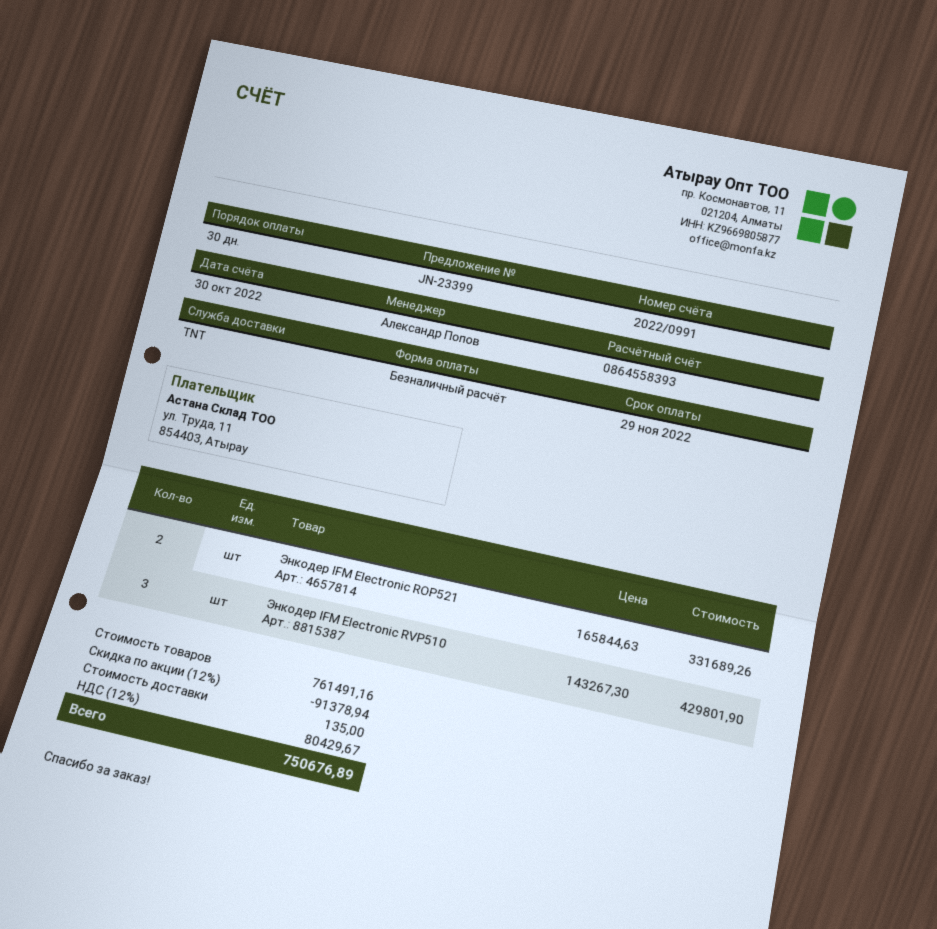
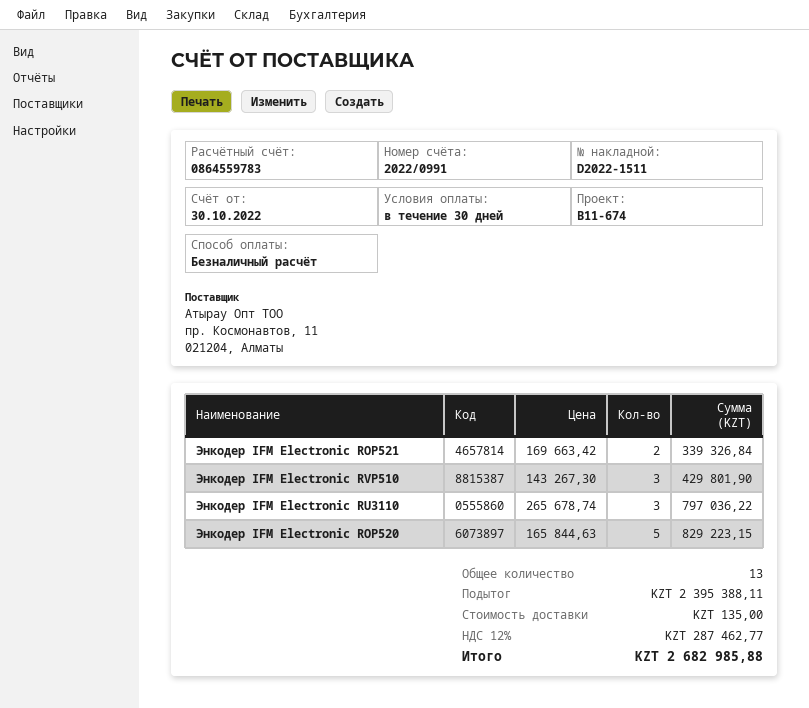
bank account: 0864558393 -> 0864559783
Энкодер IFM Electronic ROP521: 2 x 165844.63 = 331689.26 -> 2 x 169663.42 = 339326.84
Энкодер IFM Electronic RU3110: none -> 3 x 265678.74 = 797036.22
Энкодер IFM Electronic ROP520: none -> 5 x 165844.63 = 829223.15
subtotal: 761491.16 -> 2395388.11
discount: 12% = 91378.94 -> none
tax: 12% = 80429.67 -> 12% = 287462.77
total: 750676.89 -> 2682985.88

